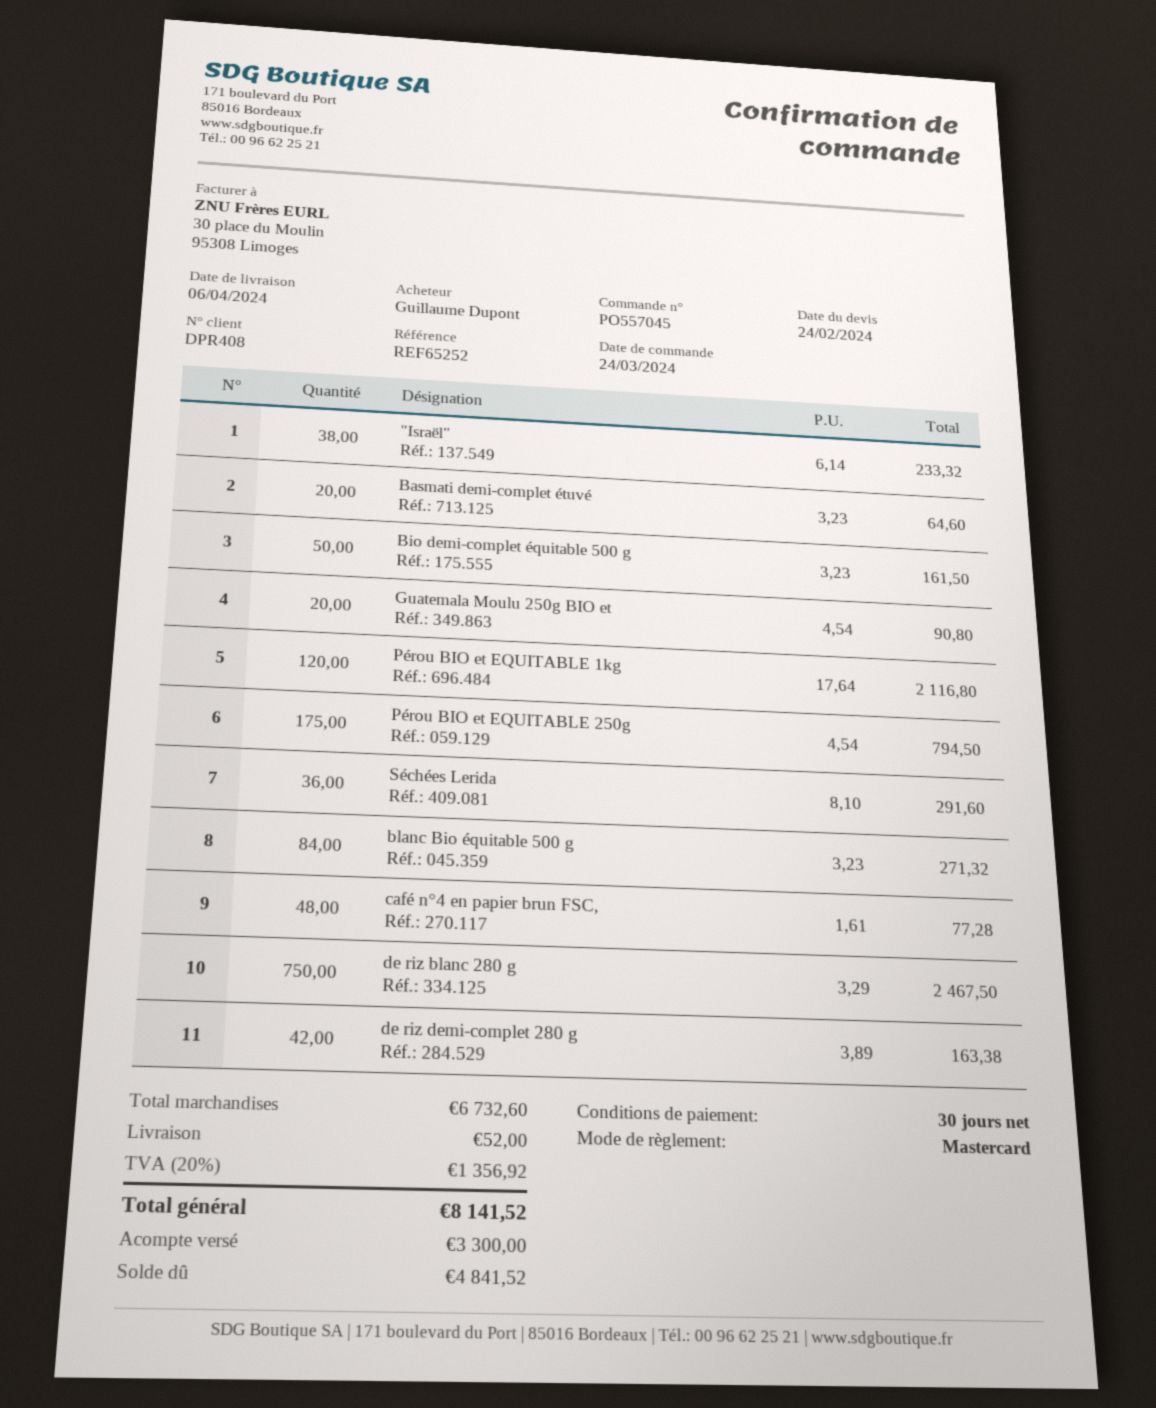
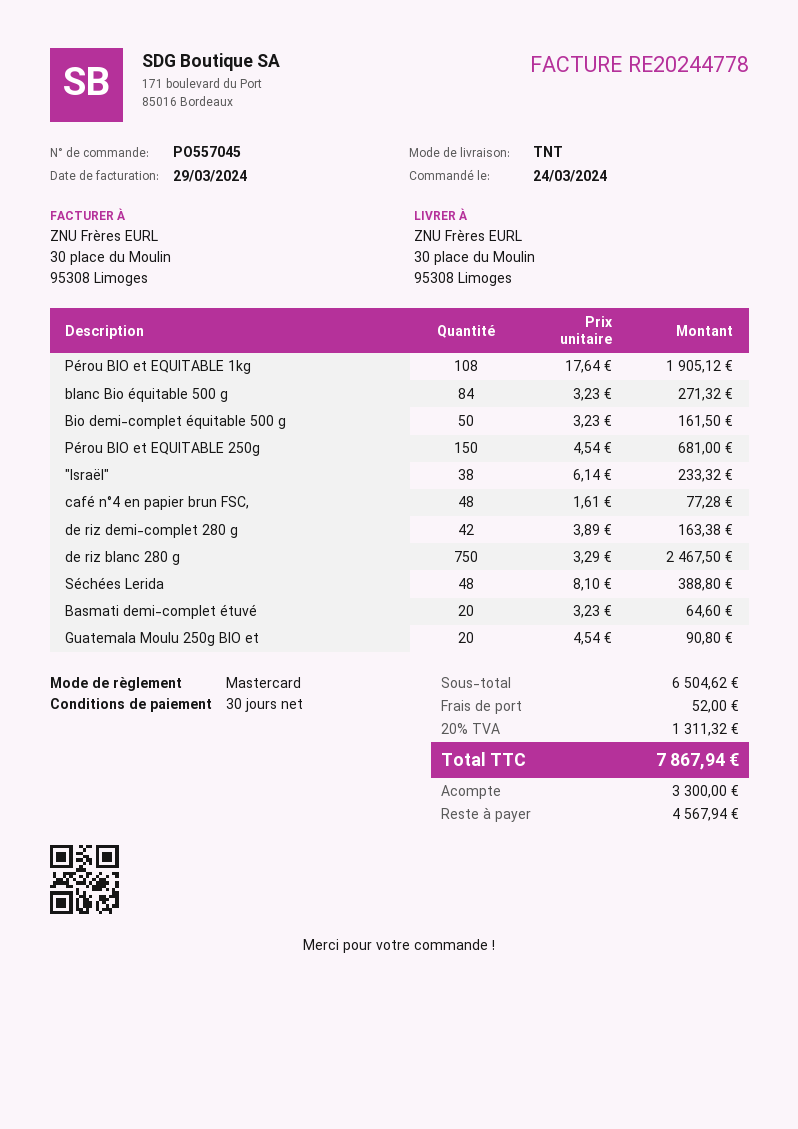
Pérou BIO et EQUITABLE 1kg: 120 x 17.64 = 2116.80 -> 108 x 17.64 = 1905.12
Pérou BIO et EQUITABLE 250g: 175 x 4.54 = 794.50 -> 150 x 4.54 = 681.00
Séchées Lerida: 36 x 8.10 = 291.60 -> 48 x 8.10 = 388.80
subtotal: 6732.60 -> 6504.62
tax: 20% = 1356.92 -> 20% = 1311.32
total: 8141.52 -> 7867.94
balance: 4841.52 -> 4567.94

